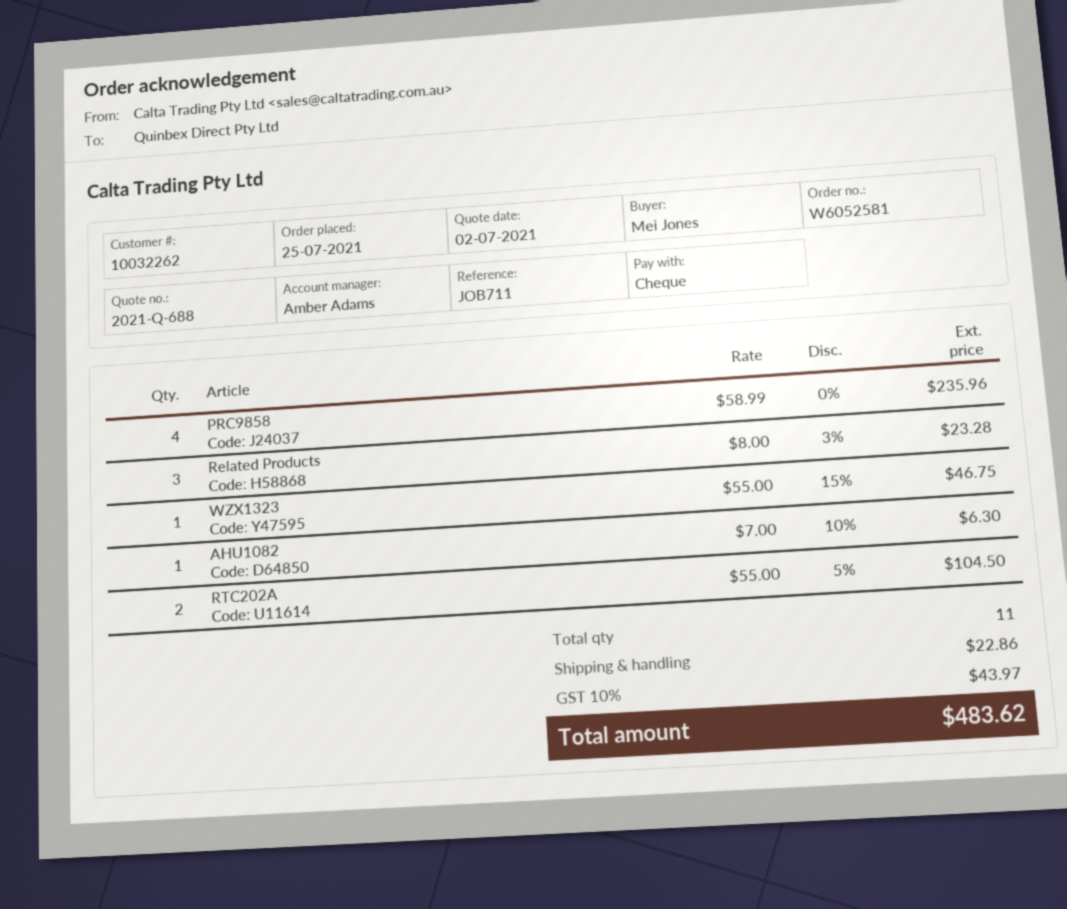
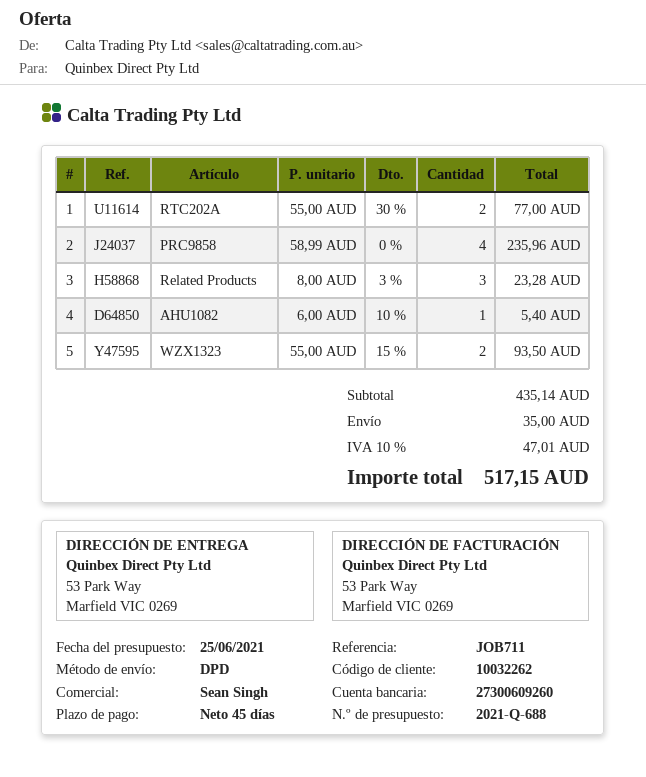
quote date: 2021-07-02 -> 2021-06-25
sales rep: Amber Adams -> Sean Singh
WZX1323: 1 x 55.00 - 15% = 46.75 -> 2 x 55.00 - 15% = 93.50
AHU1082: 1 x 7.00 - 10% = 6.30 -> 1 x 6.00 - 10% = 5.40
RTC202A: 2 x 55.00 - 5% = 104.50 -> 2 x 55.00 - 30% = 77.00
shipping: 22.86 -> 35.00
tax: 10% = 43.97 -> 10% = 47.01
total: 483.62 -> 517.15

